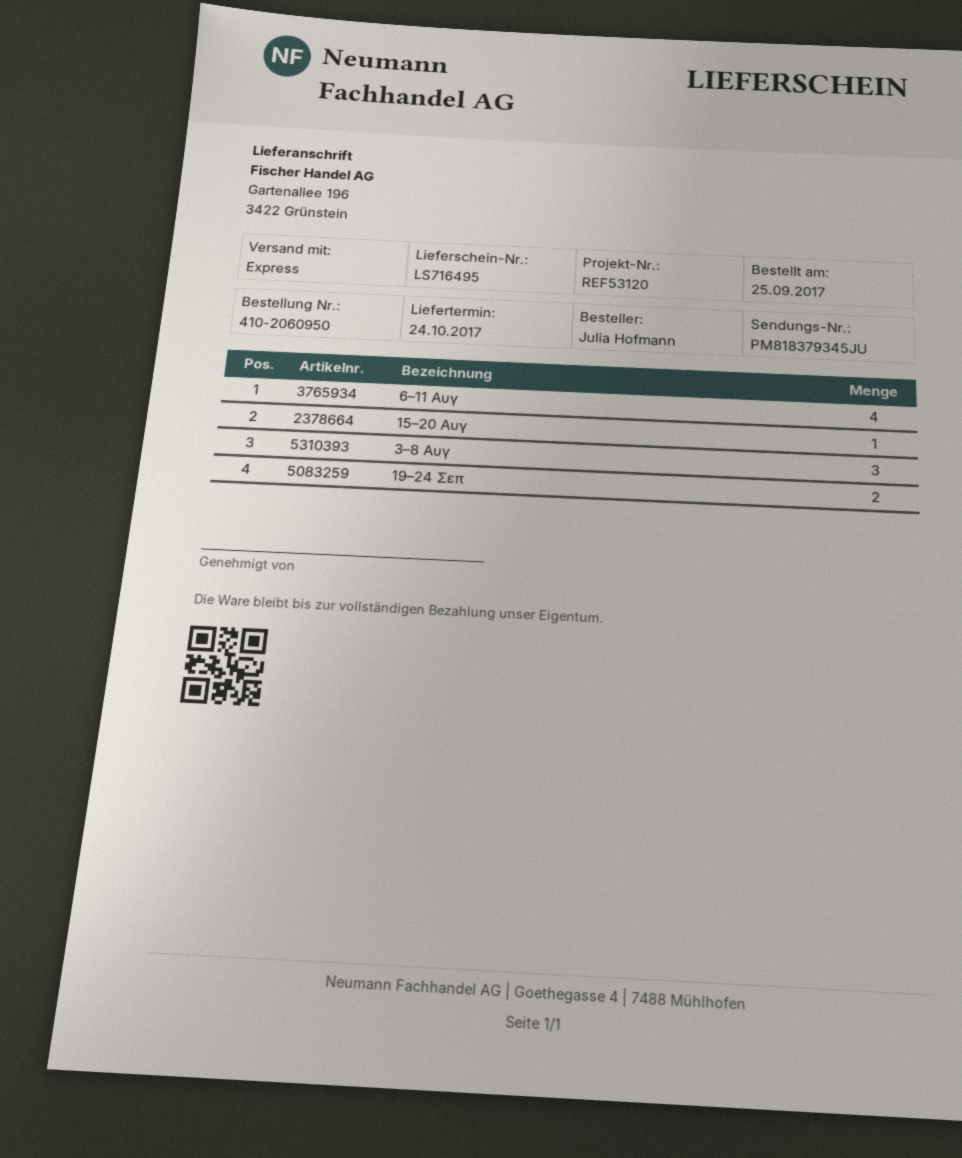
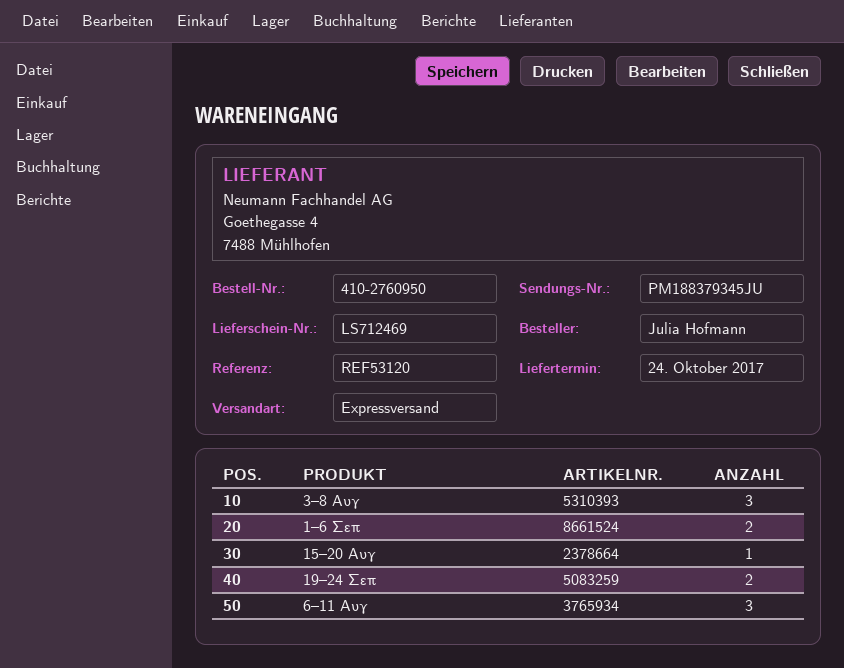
order number: 410-2060950 -> 410-2760950
delivery note number: LS716495 -> LS712469
tracking number: PM818379345JU -> PM188379345JU
6–11 Αυγ: 4 -> 3
1–6 Σεπ: none -> 2

